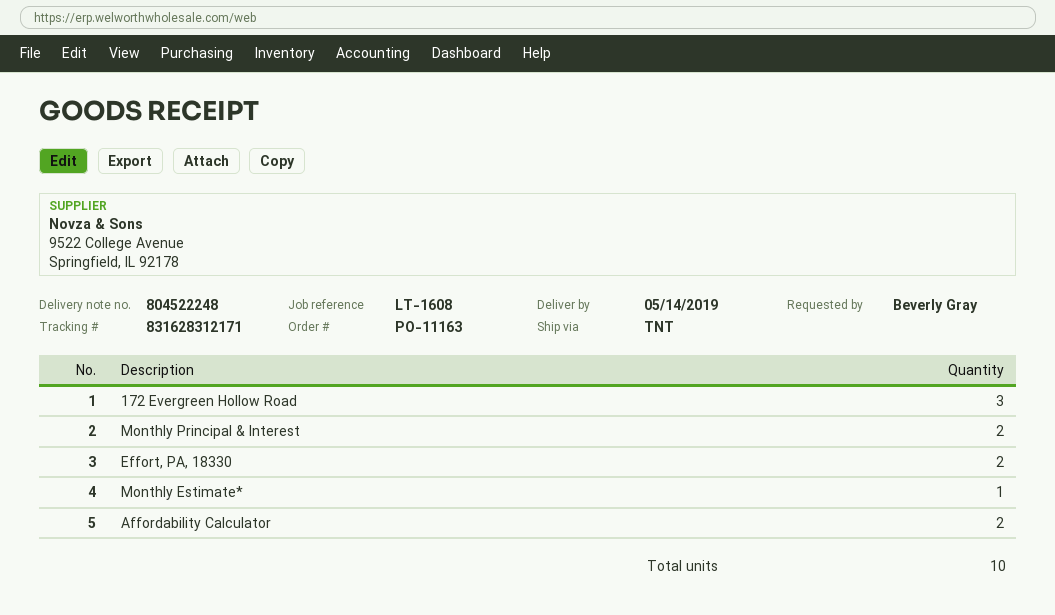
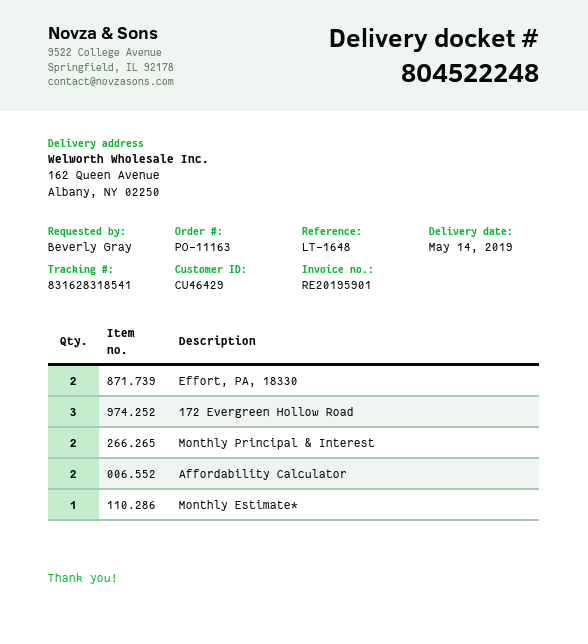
reference: LT-1608 -> LT-1648
tracking number: 831628312171 -> 831628318541

